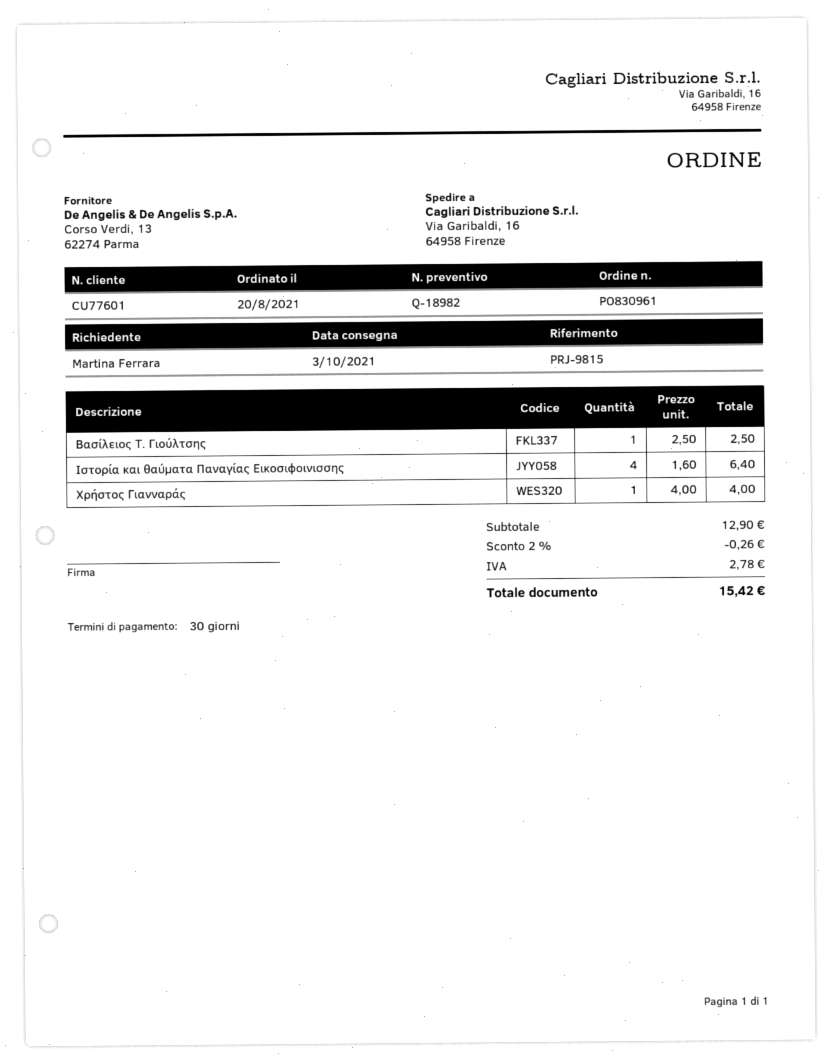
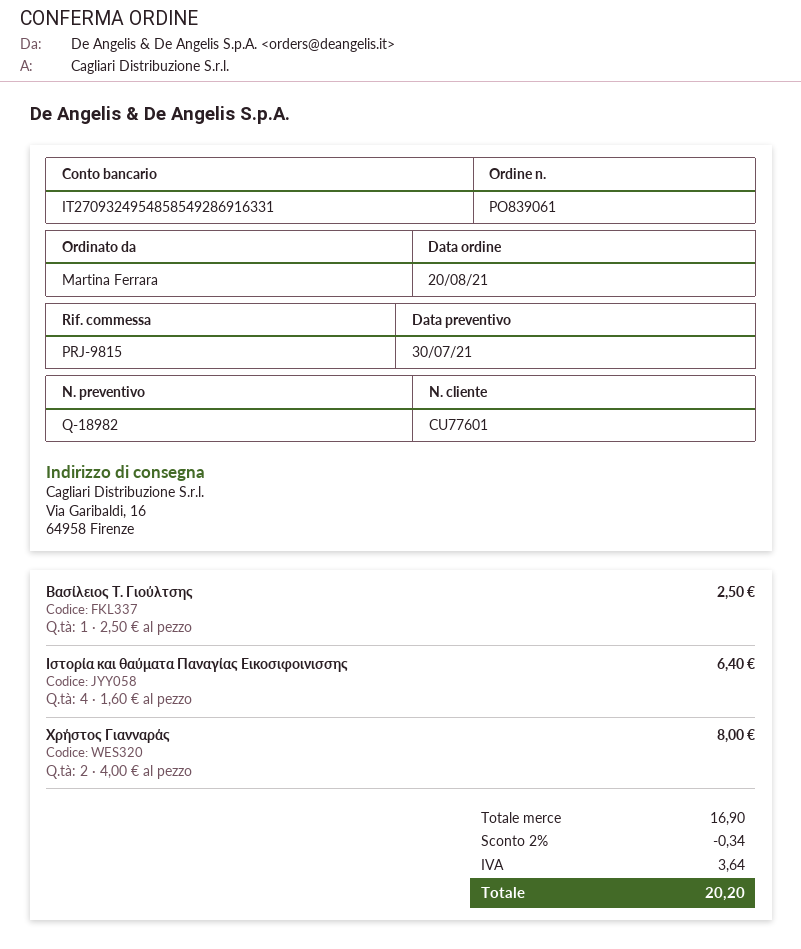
order number: PO830961 -> PO839061
Χρήστος Γιανναράς: 1 x 4.00 = 4.00 -> 2 x 4.00 = 8.00
subtotal: 12.90 -> 16.90
discount: 2% = 0.26 -> 2% = 0.34
tax: 2.78 -> 3.64
total: 15.42 -> 20.20

